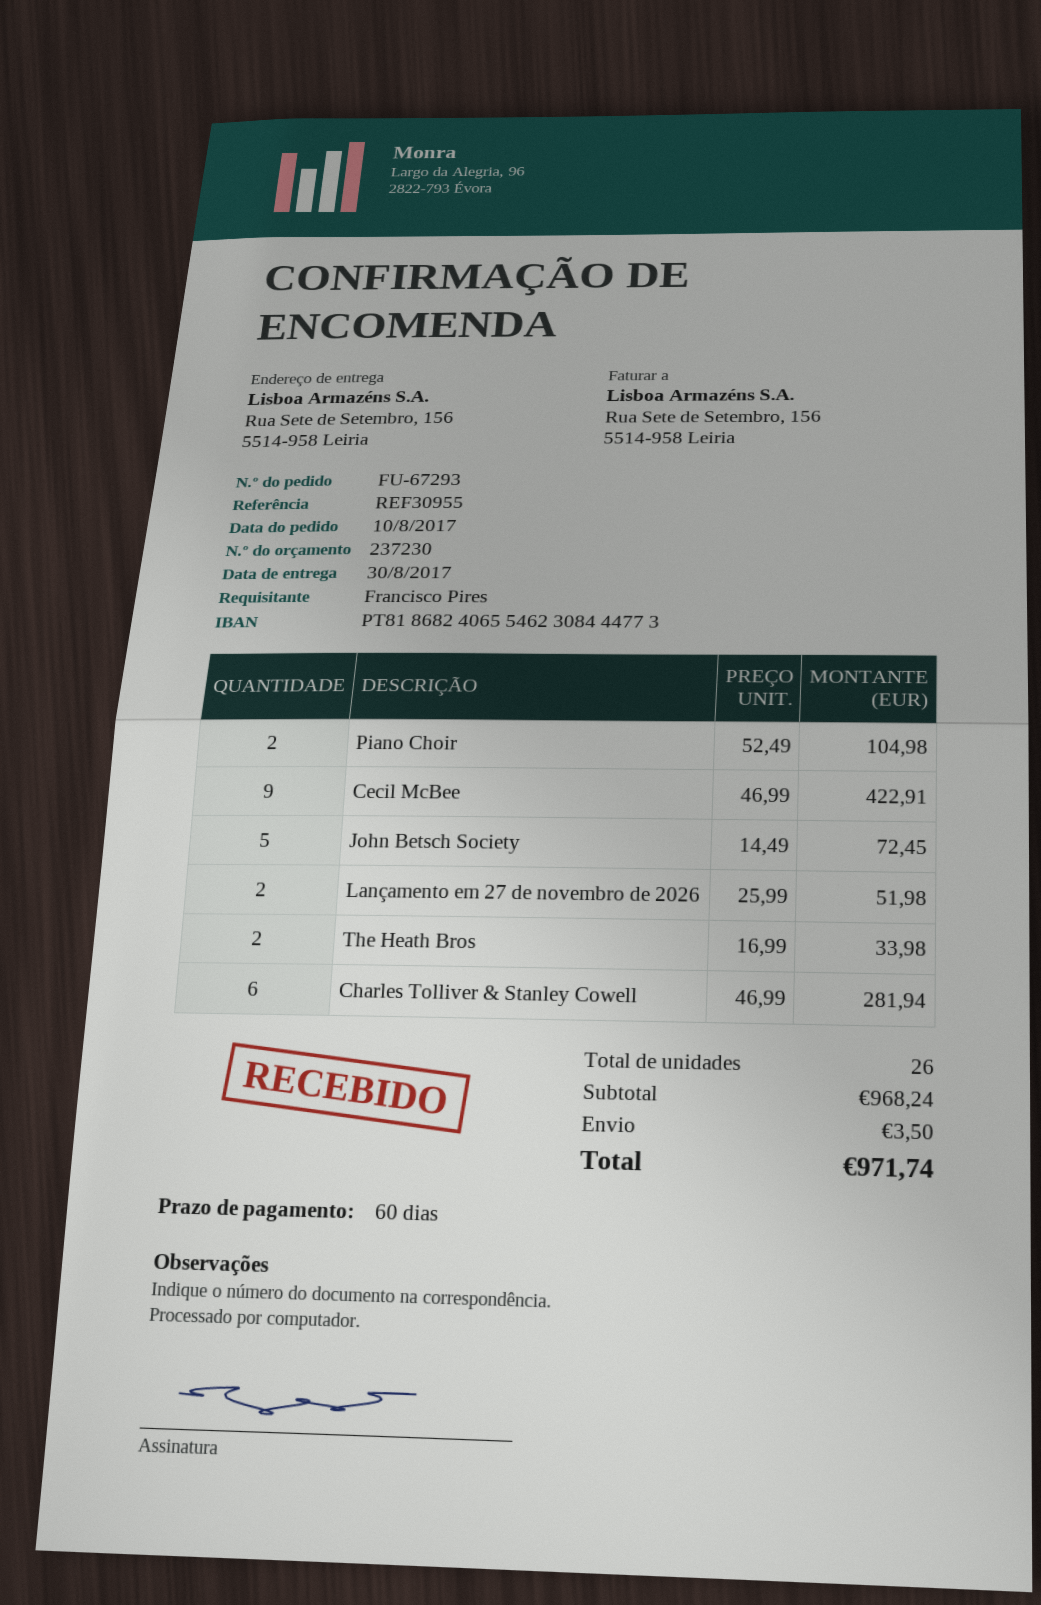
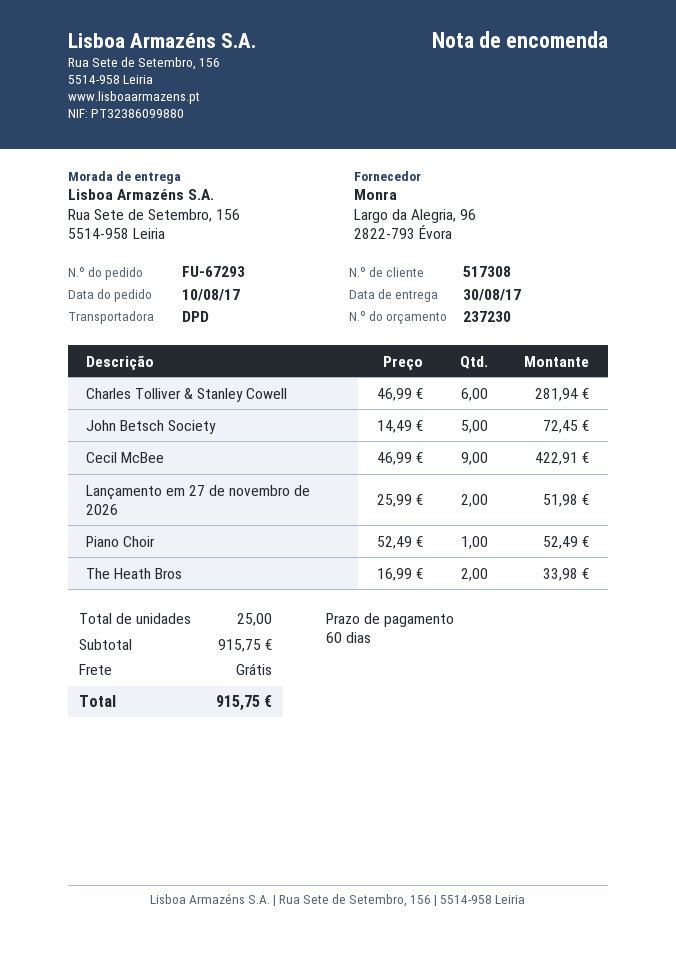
Piano Choir: 2 x 52.49 = 104.98 -> 1 x 52.49 = 52.49
total quantity: 26 -> 25
subtotal: 968.24 -> 915.75
shipping: 3.50 -> 0.00
total: 971.74 -> 915.75

